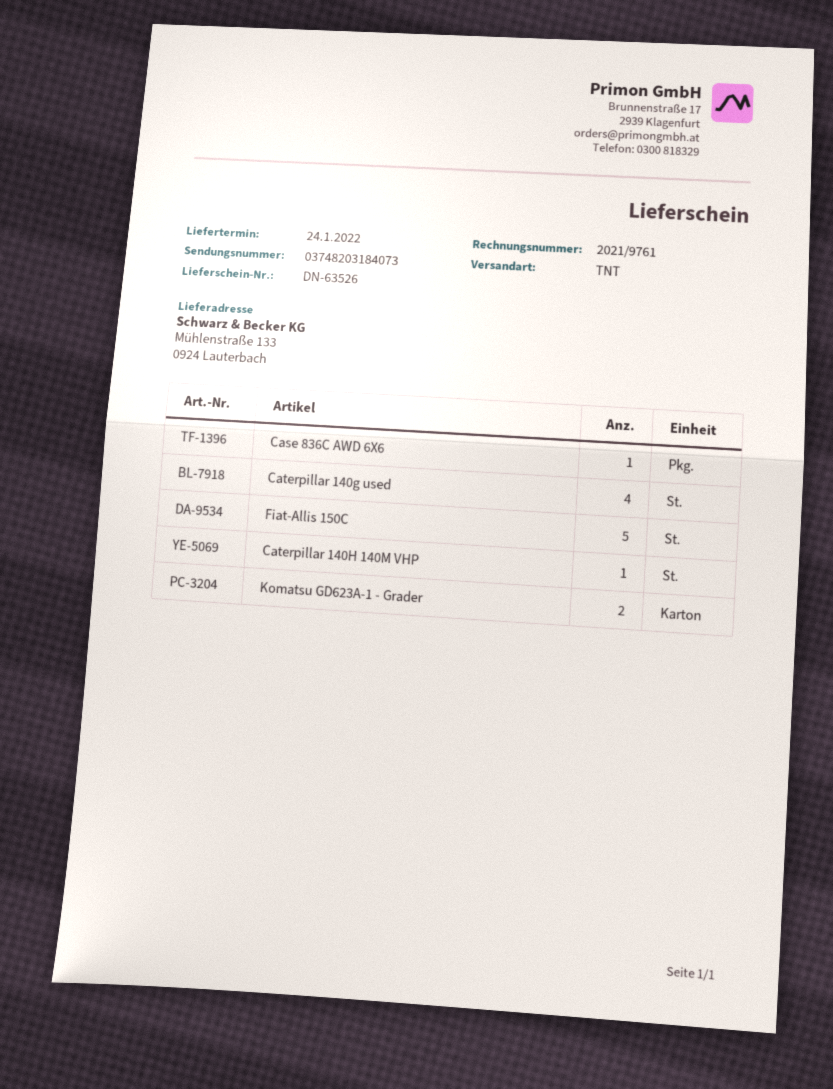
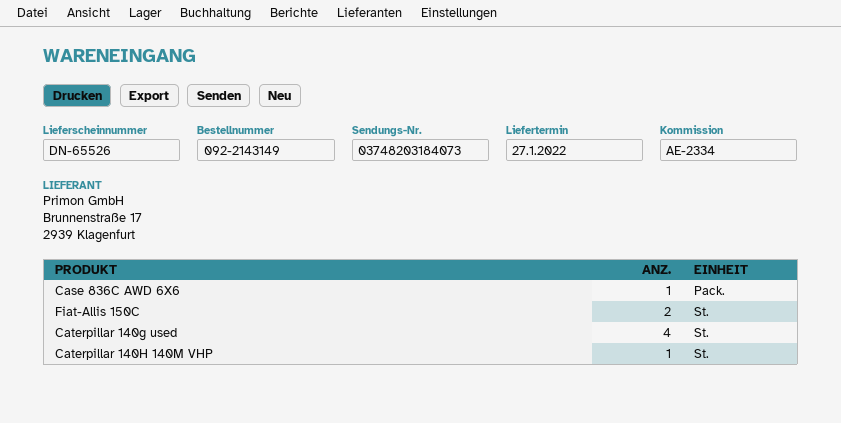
delivery note number: DN-63526 -> DN-65526
delivery date: 2022-01-24 -> 2022-01-27
Fiat-Allis 150C: 5 -> 2
Komatsu GD623A-1 - Grader: 2 -> none

